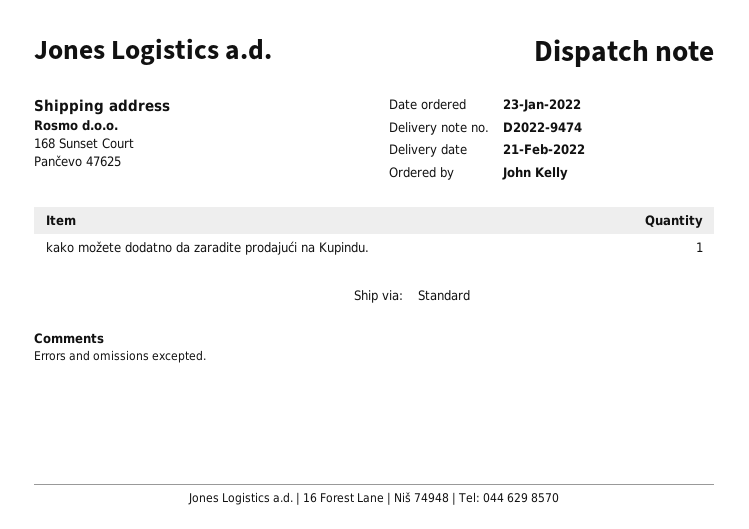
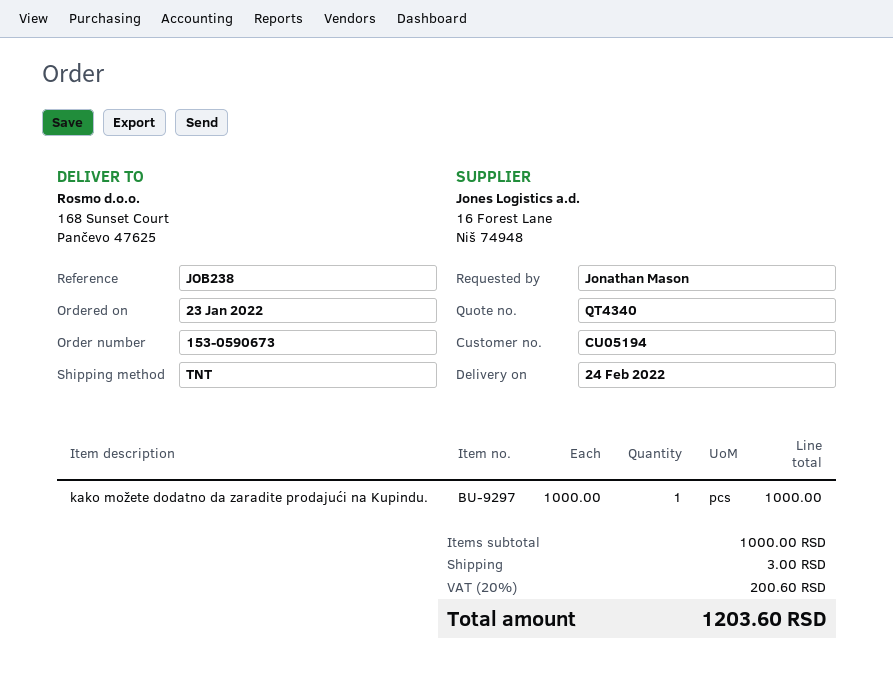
delivery date: 2022-02-21 -> 2022-02-24
ordered by: John Kelly -> Jonathan Mason
shipping method: standard -> TNT

